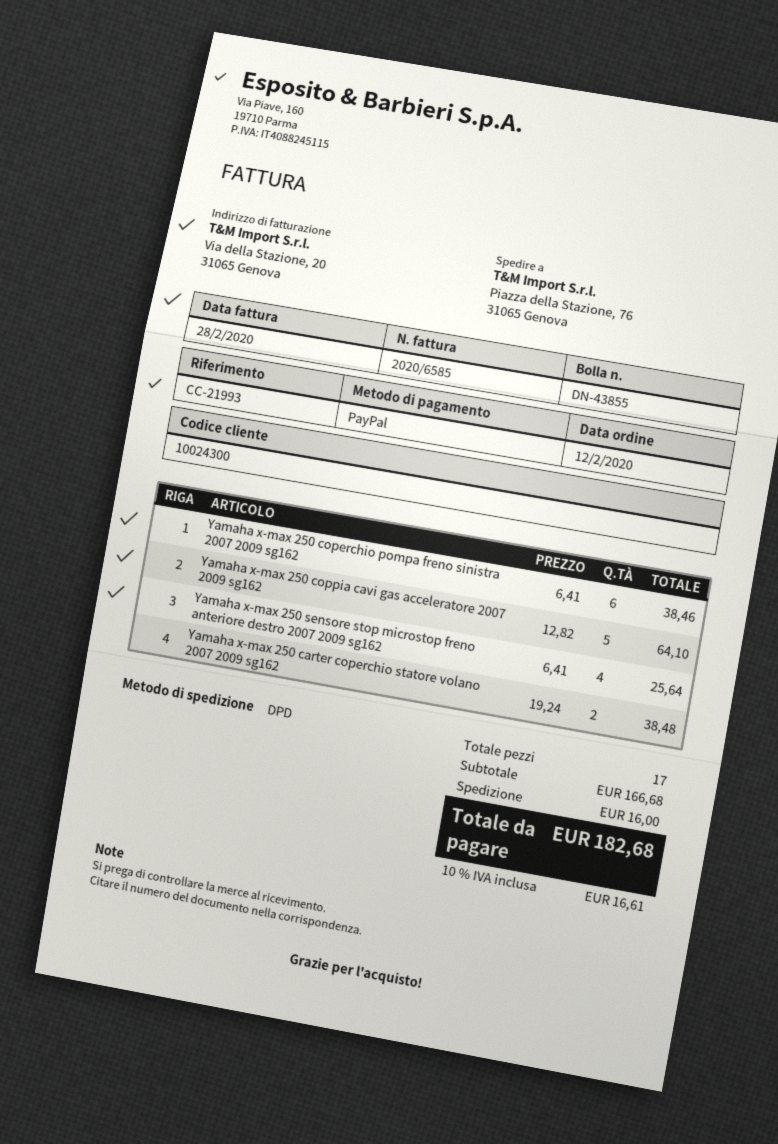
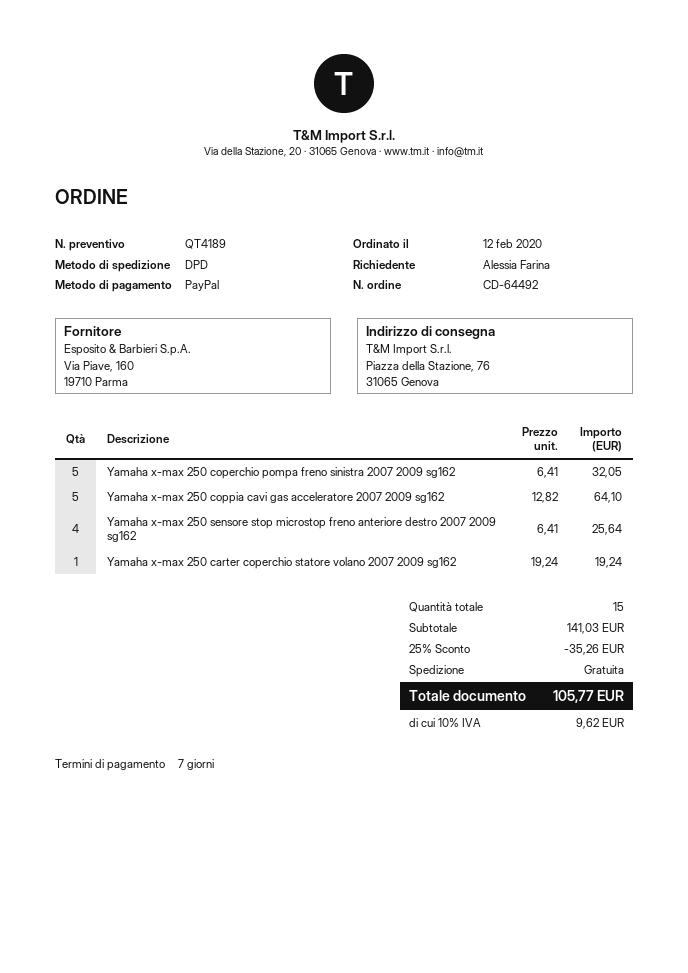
Yamaha x-max 250 coperchio pompa freno sinistra 2007 2009 sg162: 6 x 6.41 = 38.46 -> 5 x 6.41 = 32.05
Yamaha x-max 250 carter coperchio statore volano 2007 2009 sg162: 2 x 19.24 = 38.48 -> 1 x 19.24 = 19.24
total quantity: 17 -> 15
subtotal: 166.68 -> 141.03
discount: none -> 25% = 35.26
shipping: 16.00 -> 0.00
tax: 10% = 16.61 -> 10% = 9.62
total: 182.68 -> 105.77

